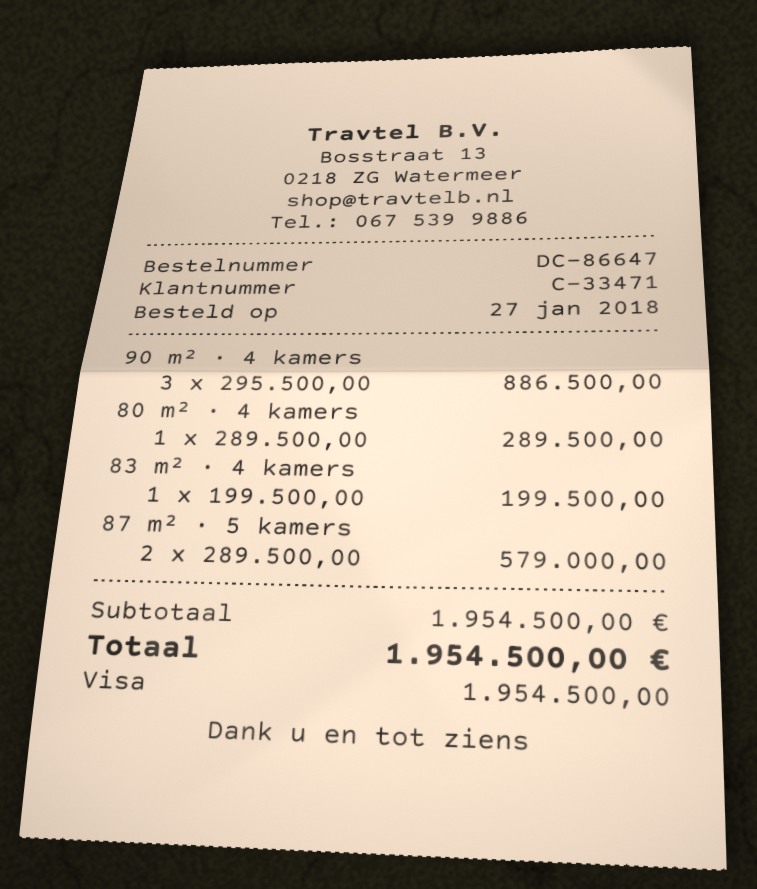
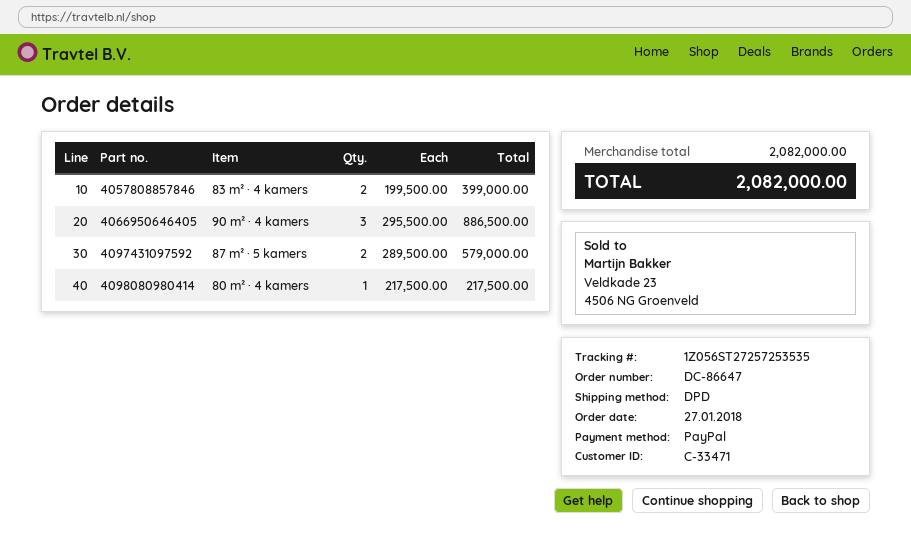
payment method: Visa -> PayPal
80 m² · 4 kamers: 1 x 289500.00 = 289500.00 -> 1 x 217500.00 = 217500.00
83 m² · 4 kamers: 1 x 199500.00 = 199500.00 -> 2 x 199500.00 = 399000.00
subtotal: 1954500.00 -> 2082000.00
total: 1954500.00 -> 2082000.00

